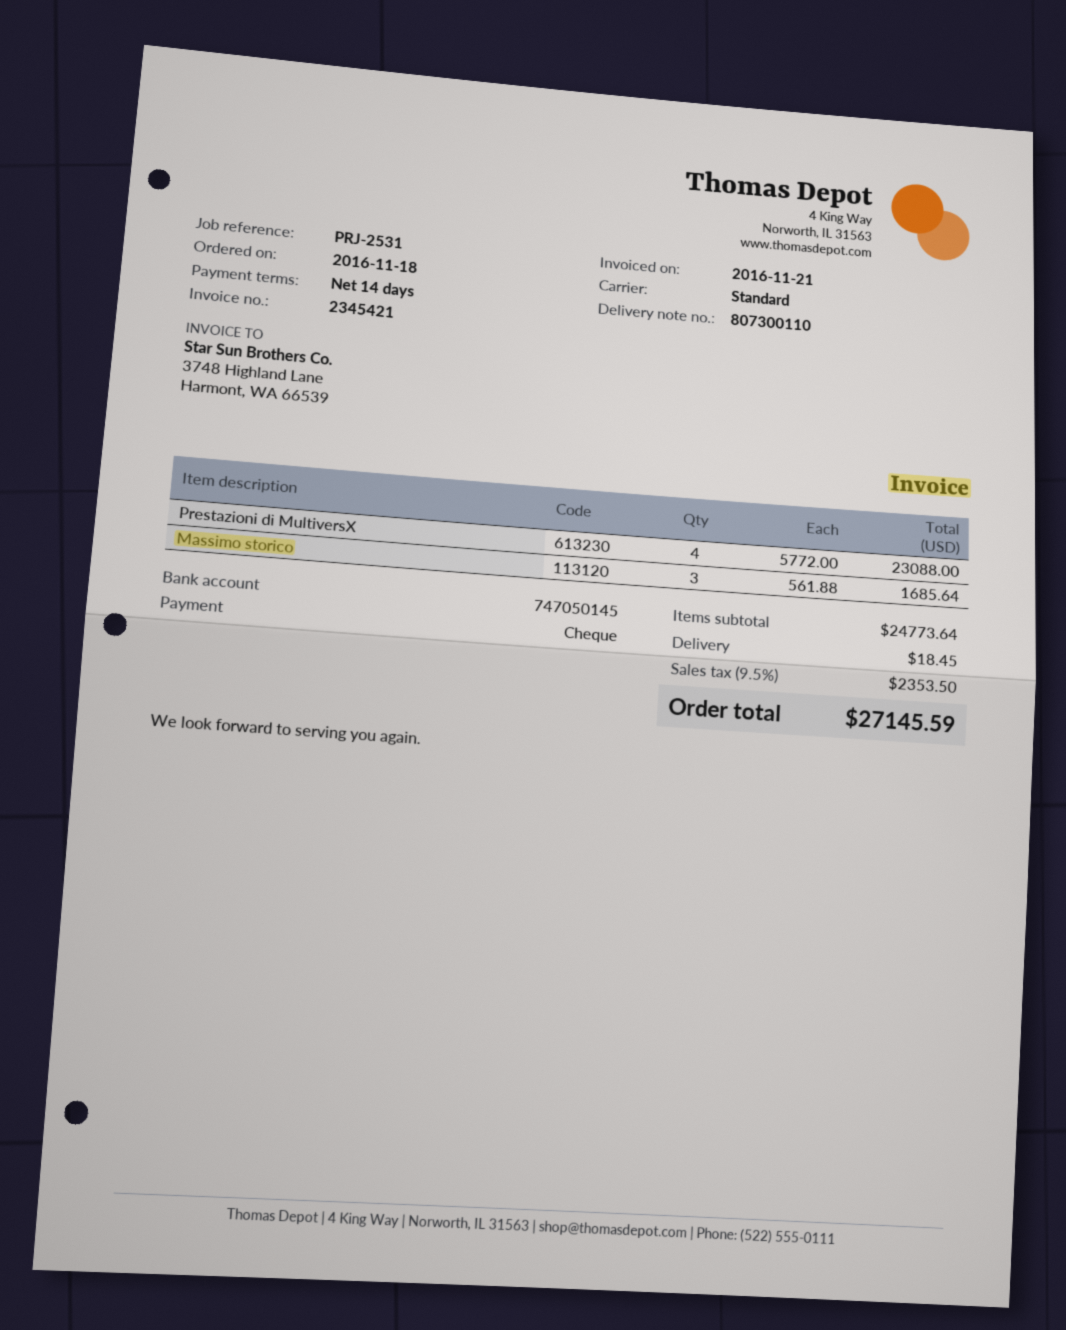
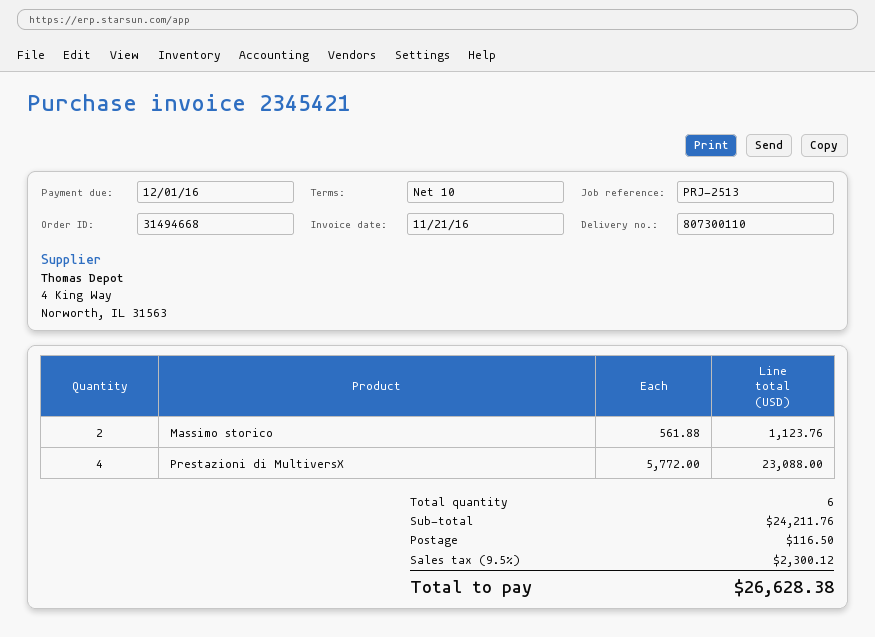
payment terms: 14 days -> 10 days
reference: PRJ-2531 -> PRJ-2513
Massimo storico: 3 x 561.88 = 1685.64 -> 2 x 561.88 = 1123.76
subtotal: 24773.64 -> 24211.76
shipping: 18.45 -> 116.50
tax: 9.5% = 2353.50 -> 9.5% = 2300.12
total: 27145.59 -> 26628.38

